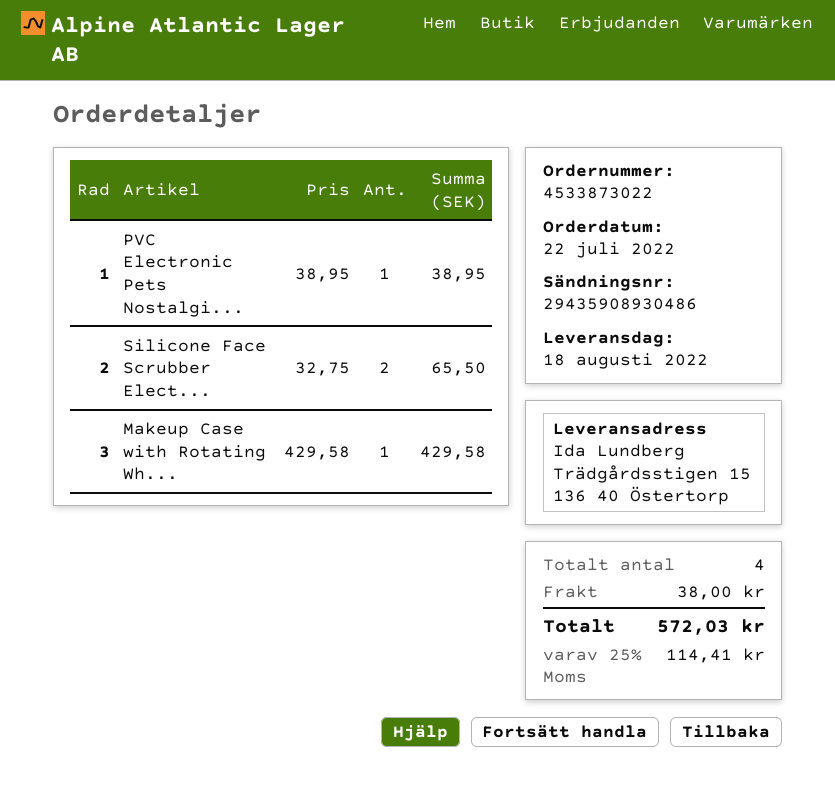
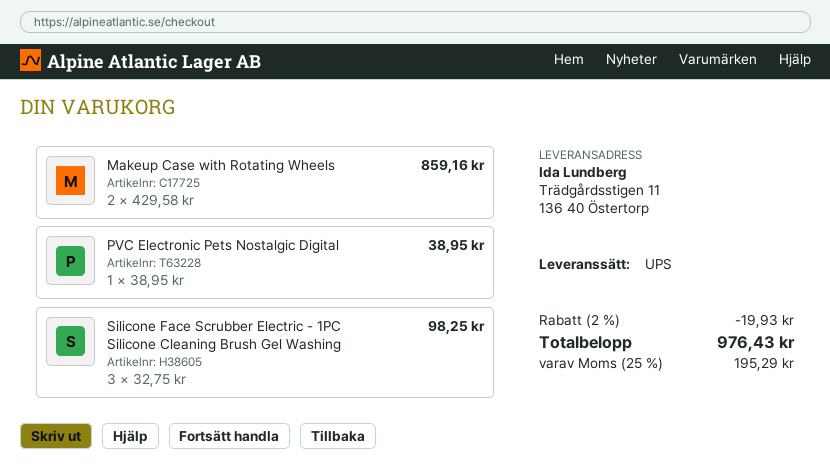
ship to: Trädgårdsstigen 15, 136 40 Östertorp -> Trädgårdsstigen 11, 136 40 Östertorp
Silicone Face Scrubber Elect...: 2 x 32.75 = 65.50 -> 3 x 32.75 = 98.25
Makeup Case with Rotating Wh...: 1 x 429.58 = 429.58 -> 2 x 429.58 = 859.16
discount: none -> 2% = 19.93
shipping: 38.00 -> none
tax: 25% = 114.41 -> 25% = 195.29
total: 572.03 -> 976.43

